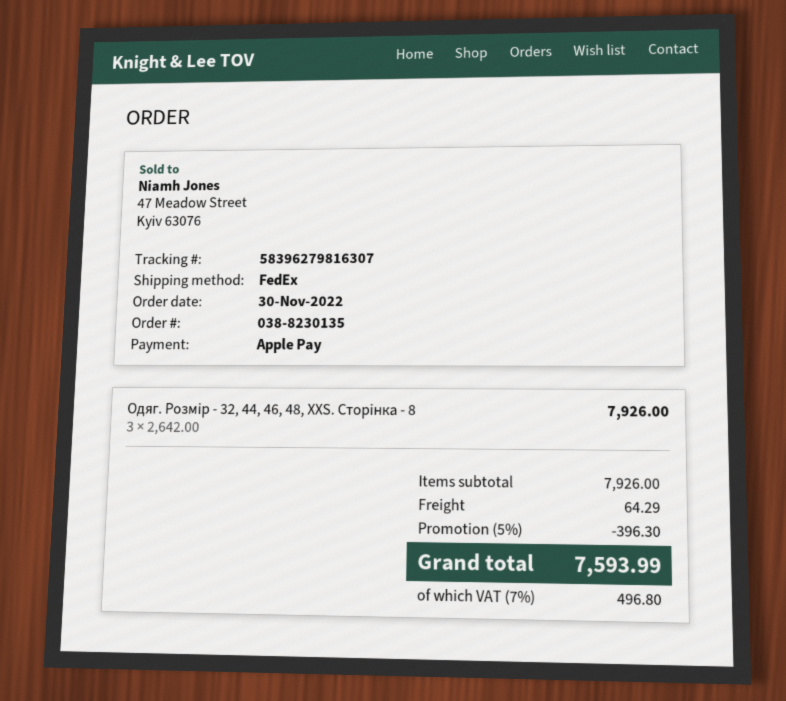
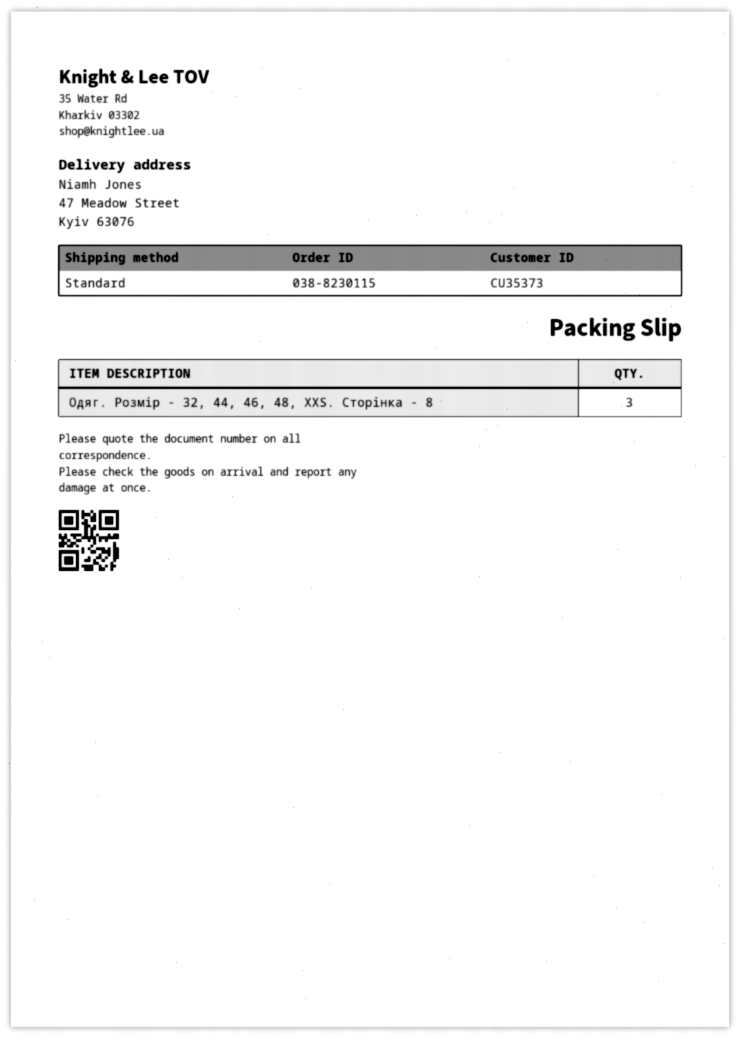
order number: 038-8230135 -> 038-8230115
shipping method: FedEx -> standard

